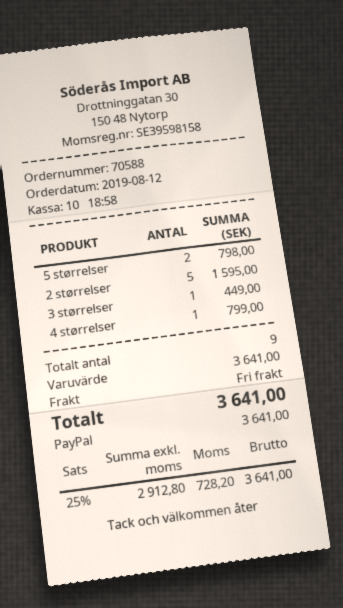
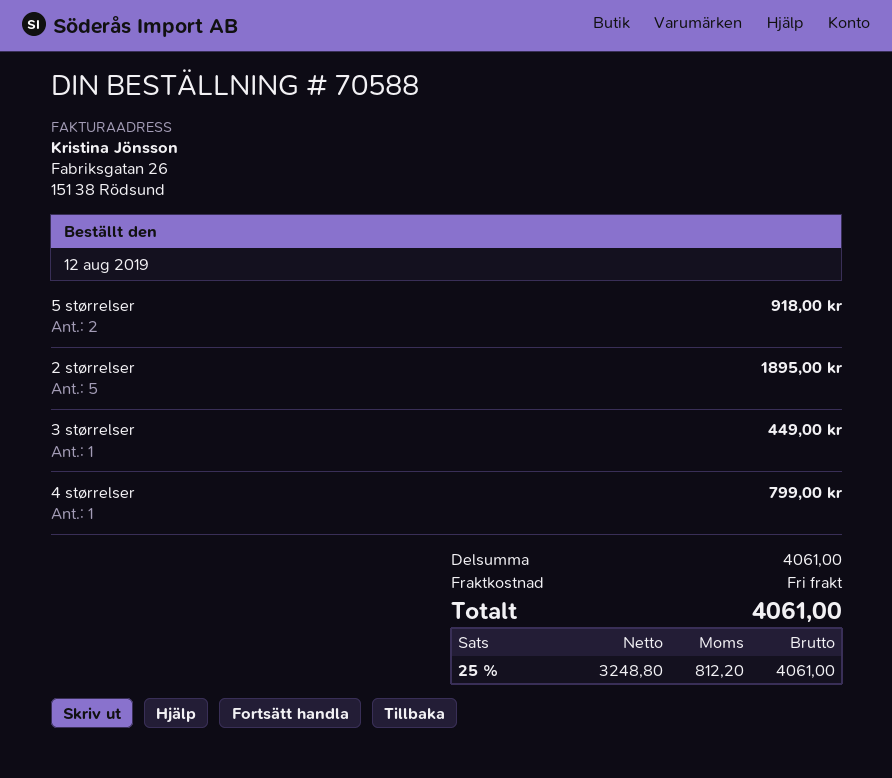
5 størrelser: 2 for 798.00 -> 2 for 918.00
2 størrelser: 5 for 1595.00 -> 5 for 1895.00
subtotal: 3641.00 -> 4061.00
net: 2912.80 -> 3248.80
tax: 25% = 728.20 -> 25% = 812.20
total: 3641.00 -> 4061.00

